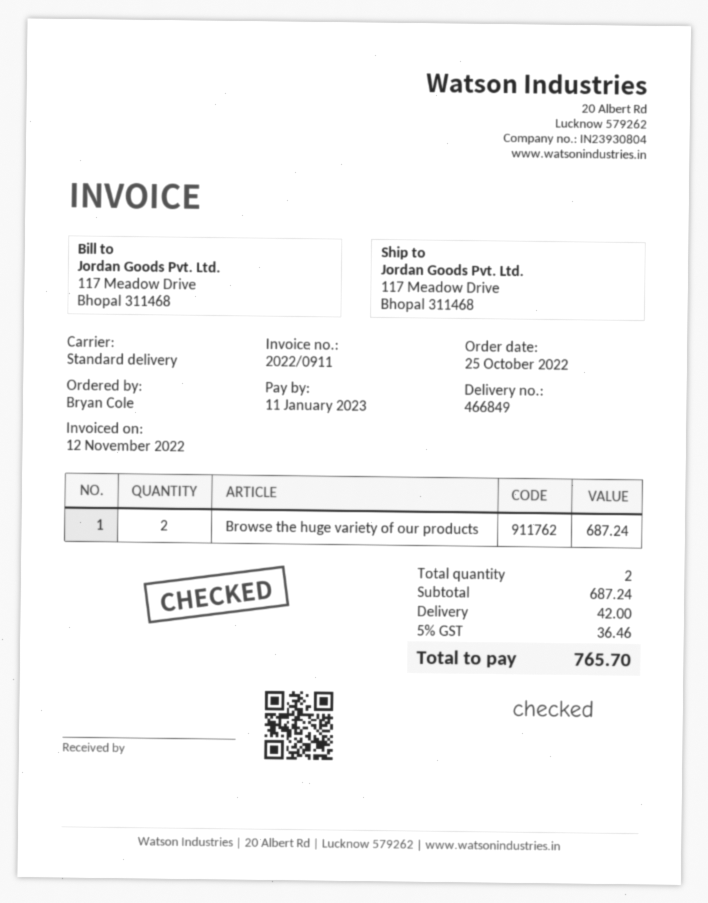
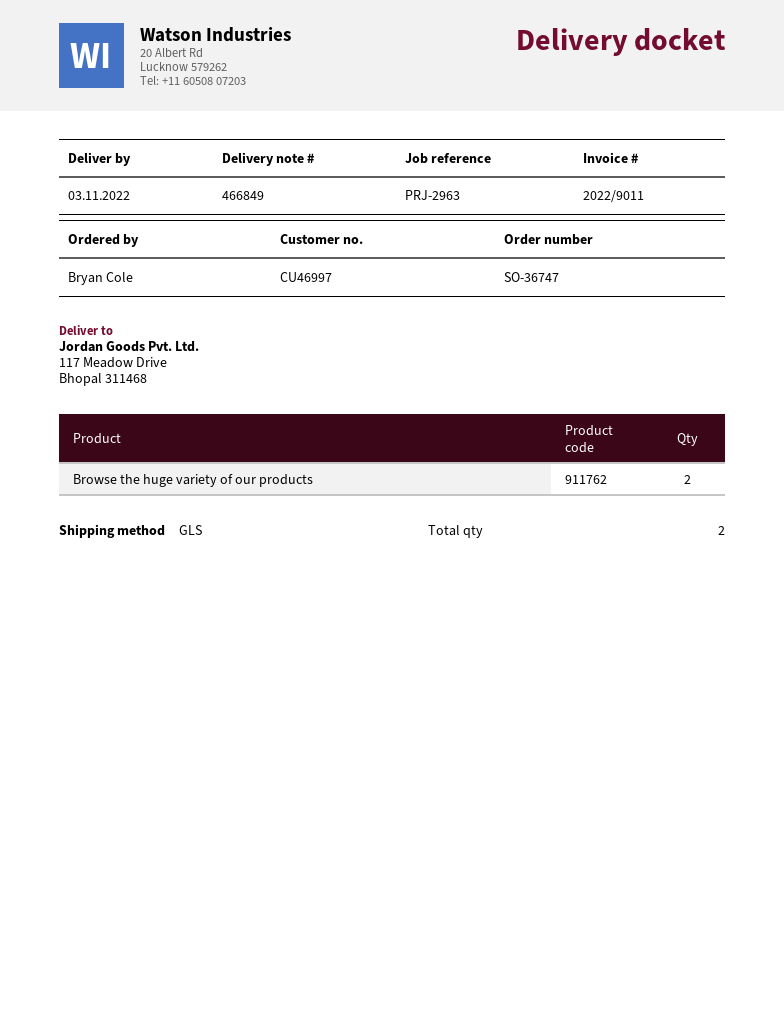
invoice number: 2022/0911 -> 2022/9011
shipping method: standard -> GLS

